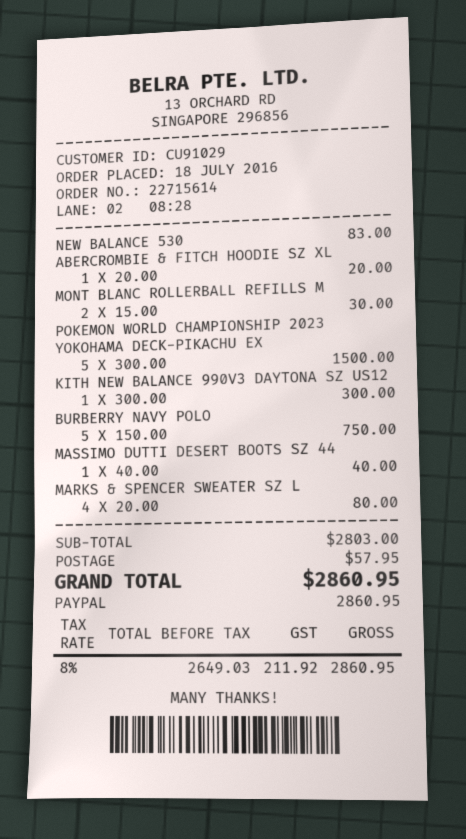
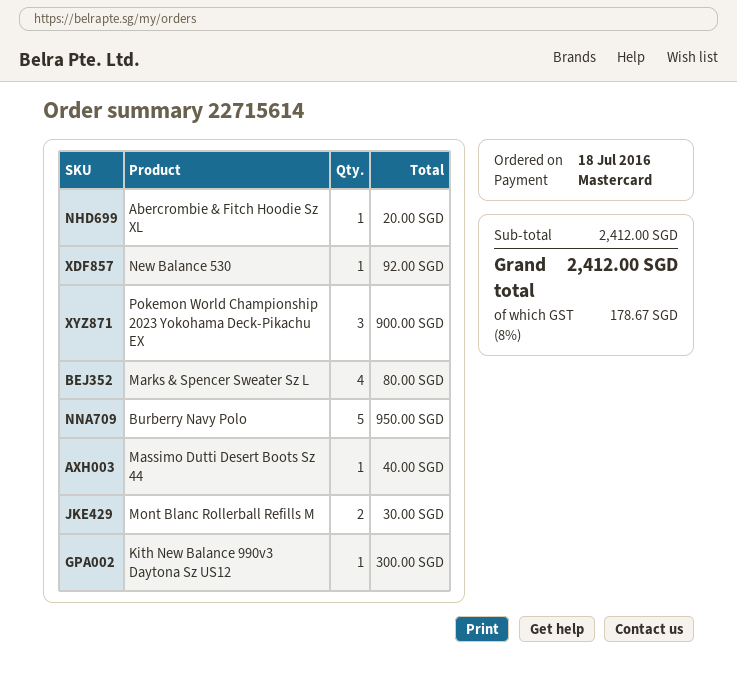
payment method: PayPal -> Mastercard
NEW BALANCE 530: 1 for 83.00 -> 1 for 92.00
POKEMON WORLD CHAMPIONSHIP 2023 YOKOHAMA DECK-PIKACHU EX: 5 for 1500.00 -> 3 for 900.00
BURBERRY NAVY POLO: 5 for 750.00 -> 5 for 950.00
subtotal: 2803.00 -> 2412.00
shipping: 57.95 -> none
tax: 8% = 211.92 -> 8% = 178.67
total: 2860.95 -> 2412.00

